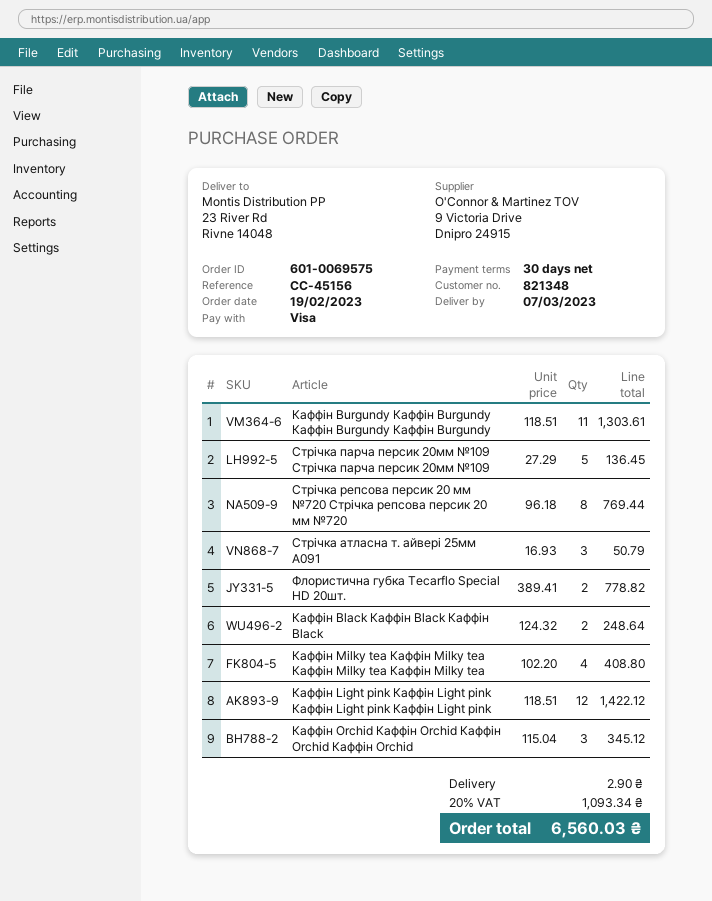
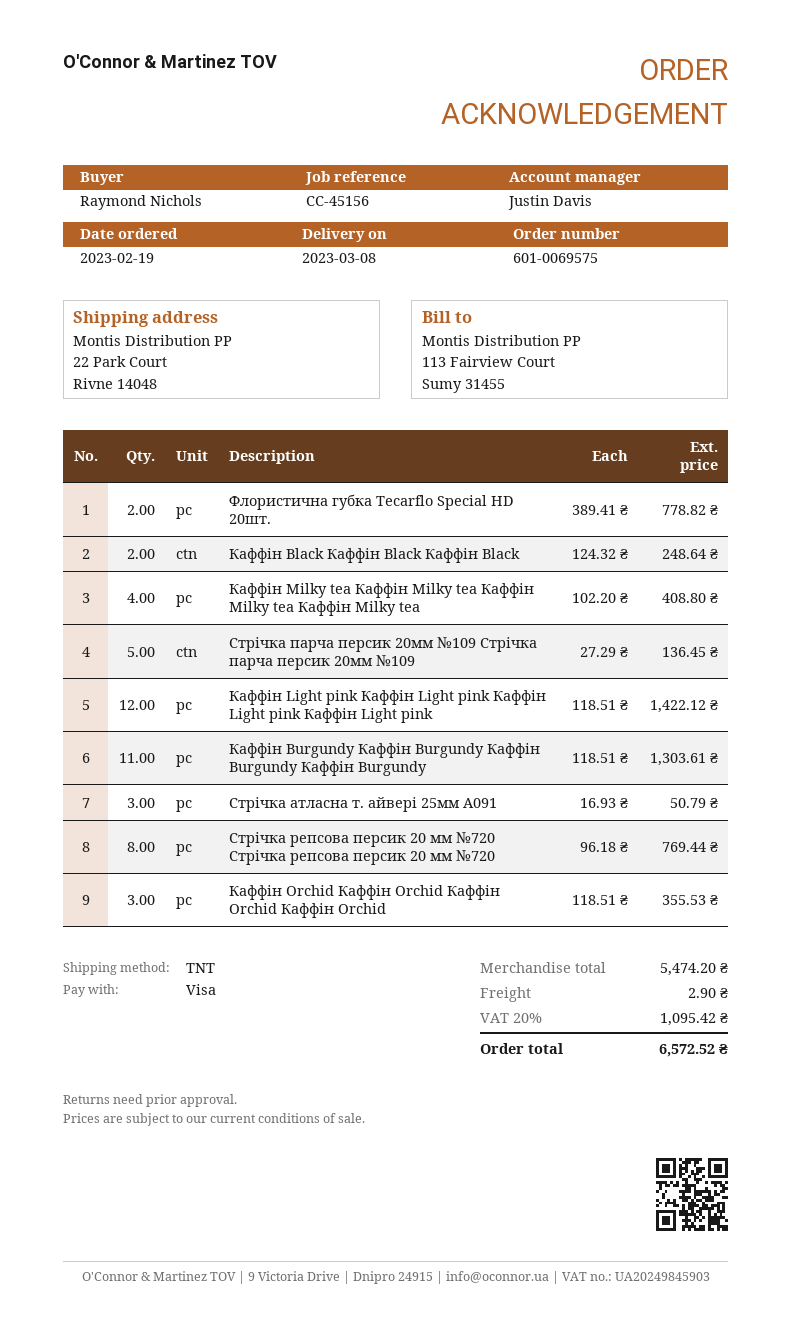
delivery date: 2023-03-07 -> 2023-03-08
ship to: 23 River Rd, Rivne 14048 -> 22 Park Court, Rivne 14048
Каффін Orchid Каффін Orchid Каффін Orchid Каффін Orchid: 3 x 115.04 = 345.12 -> 3 x 118.51 = 355.53
tax: 20% = 1093.34 -> 20% = 1095.42
total: 6560.03 -> 6572.52

